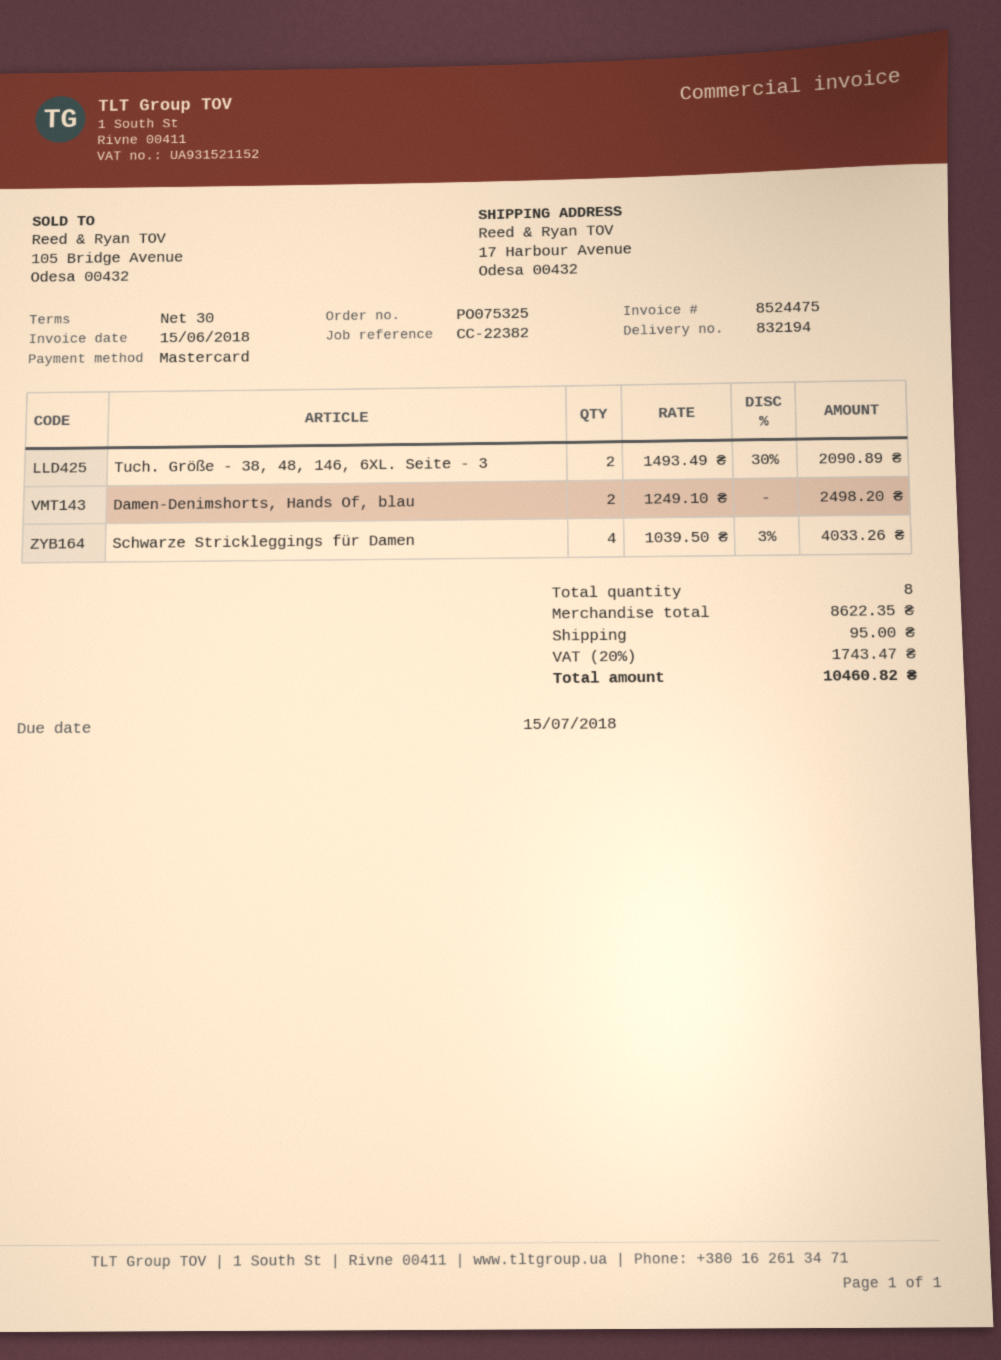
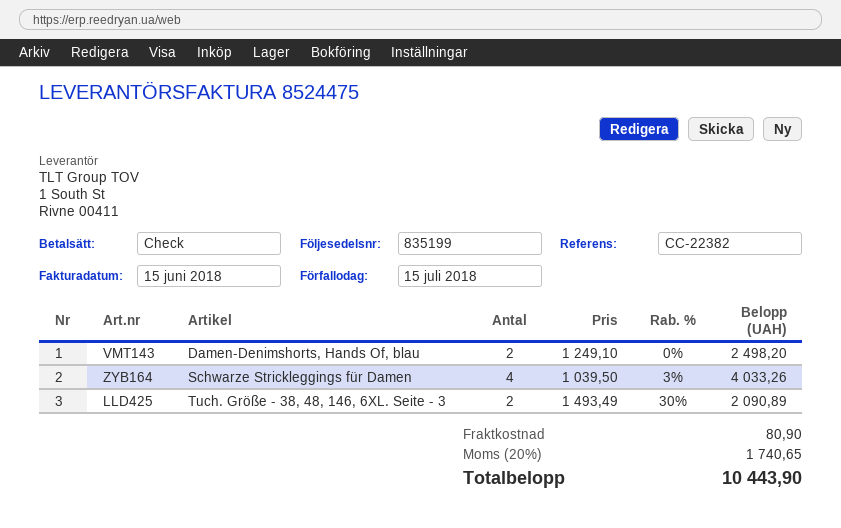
delivery note number: 832194 -> 835199
payment method: Mastercard -> cheque
shipping: 95.00 -> 80.90
tax: 20% = 1743.47 -> 20% = 1740.65
total: 10460.82 -> 10443.90

